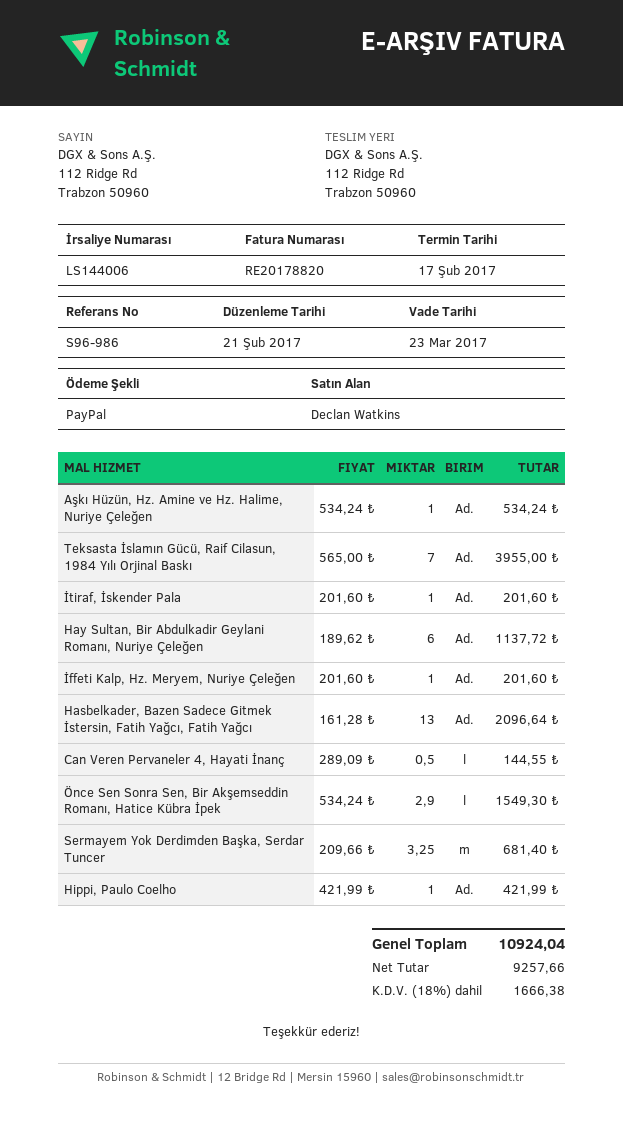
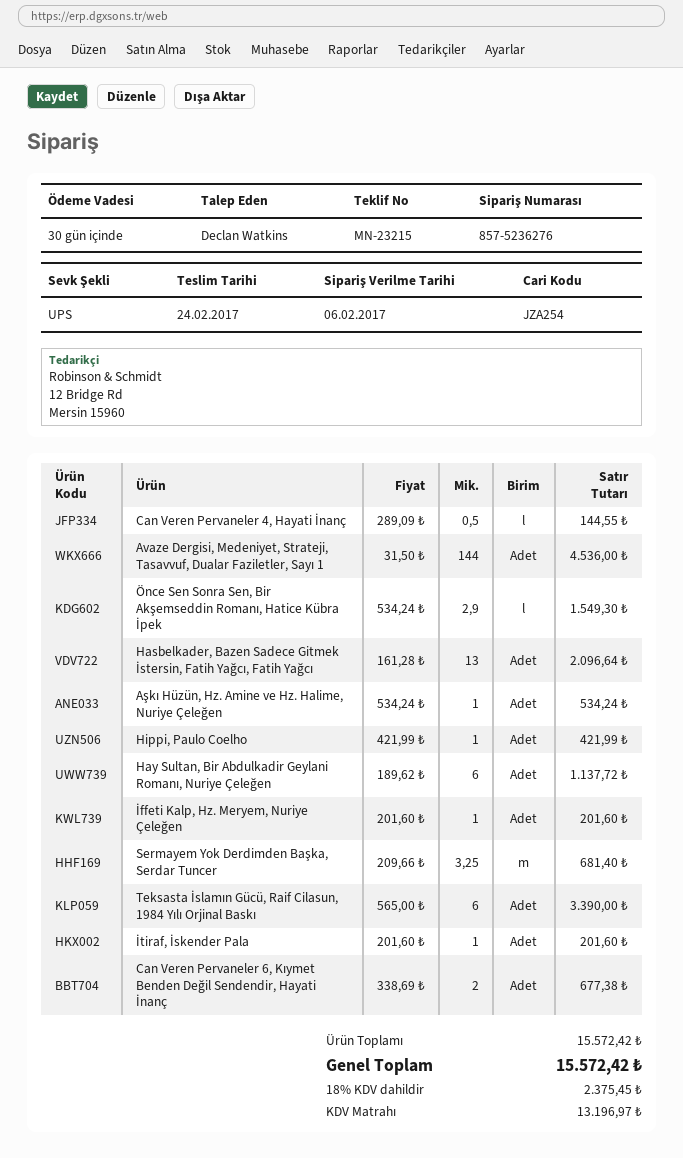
delivery date: 2017-02-17 -> 2017-02-24
Teksasta İslamın Gücü, Raif Cilasun, 1984 Yılı Orjinal Baskı: 7 x 565.00 = 3955.00 -> 6 x 565.00 = 3390.00
Avaze Dergisi, Medeniyet, Strateji, Tasavvuf, Dualar Faziletler, Sayı 1: none -> 144 x 31.50 = 4536.00
Can Veren Pervaneler 6, Kıymet Benden Değil Sendendir, Hayati İnanç: none -> 2 x 338.69 = 677.38
net: 9257.66 -> 13196.97
tax: 18% = 1666.38 -> 18% = 2375.45
total: 10924.04 -> 15572.42

